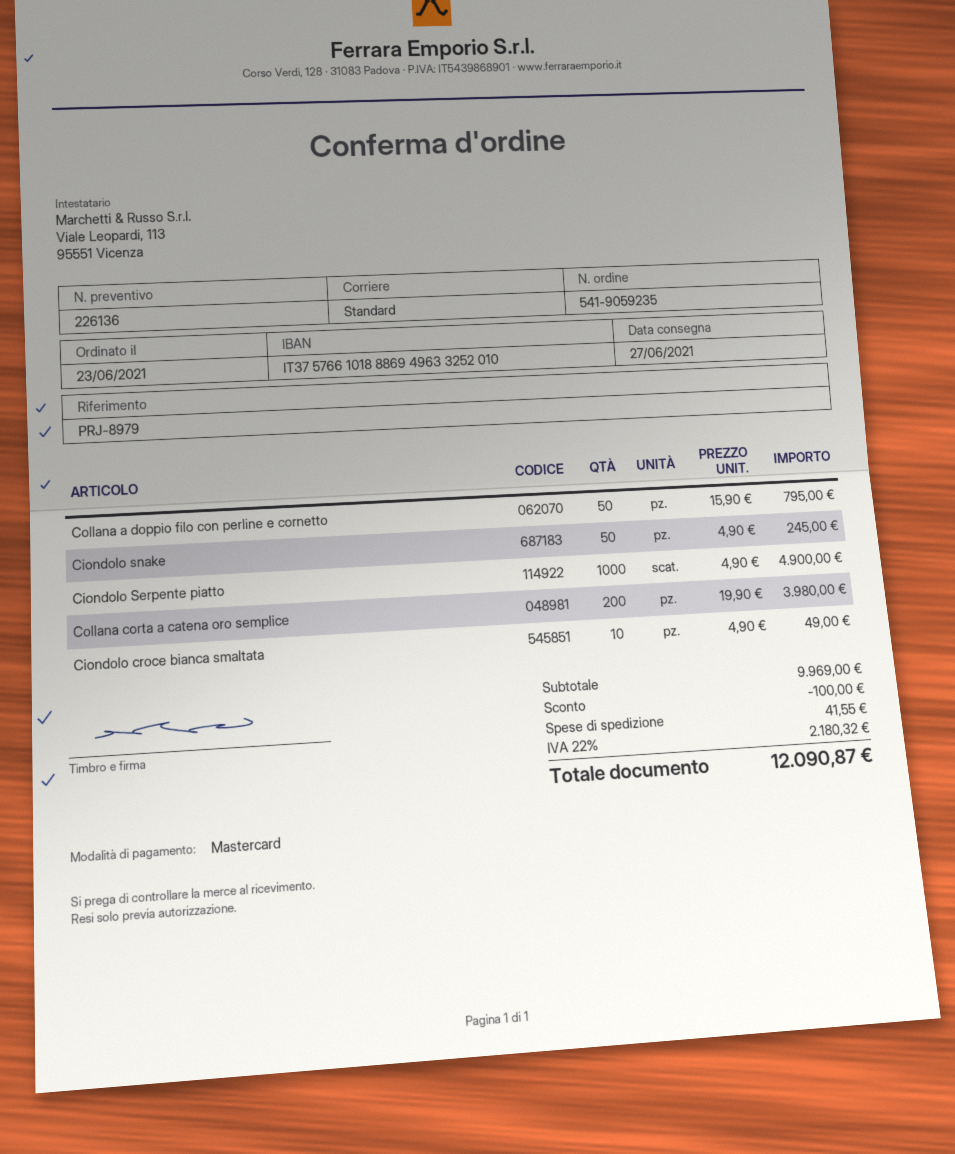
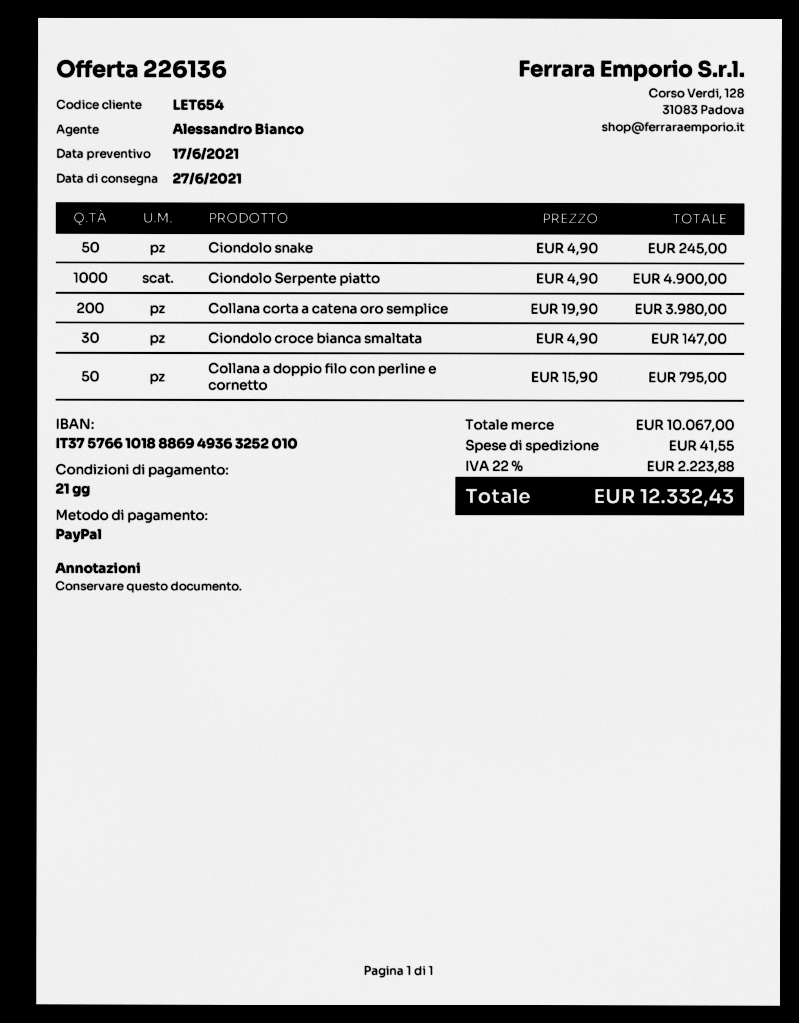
payment method: Mastercard -> PayPal
bank account: IT3757661018886949633252010 -> IT3757661018886949363252010
Ciondolo croce bianca smaltata: 10 x 4.90 = 49.00 -> 30 x 4.90 = 147.00
subtotal: 9969.00 -> 10067.00
discount: 100.00 -> none
tax: 22% = 2180.32 -> 22% = 2223.88
total: 12090.87 -> 12332.43

